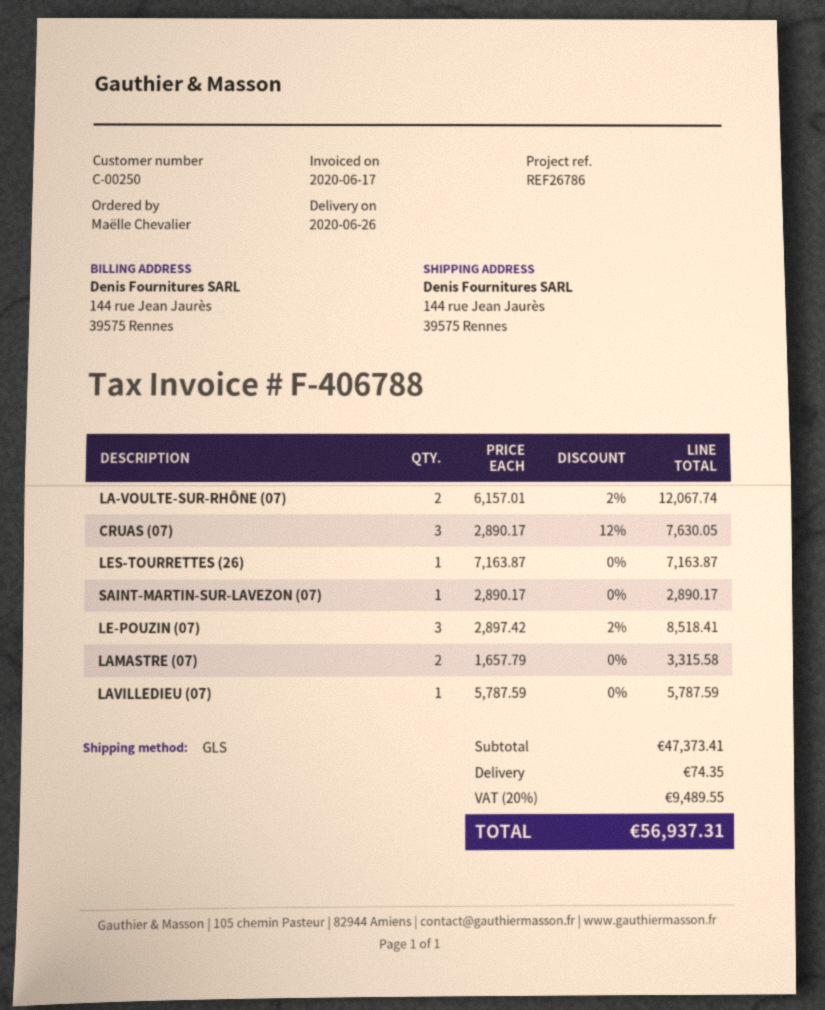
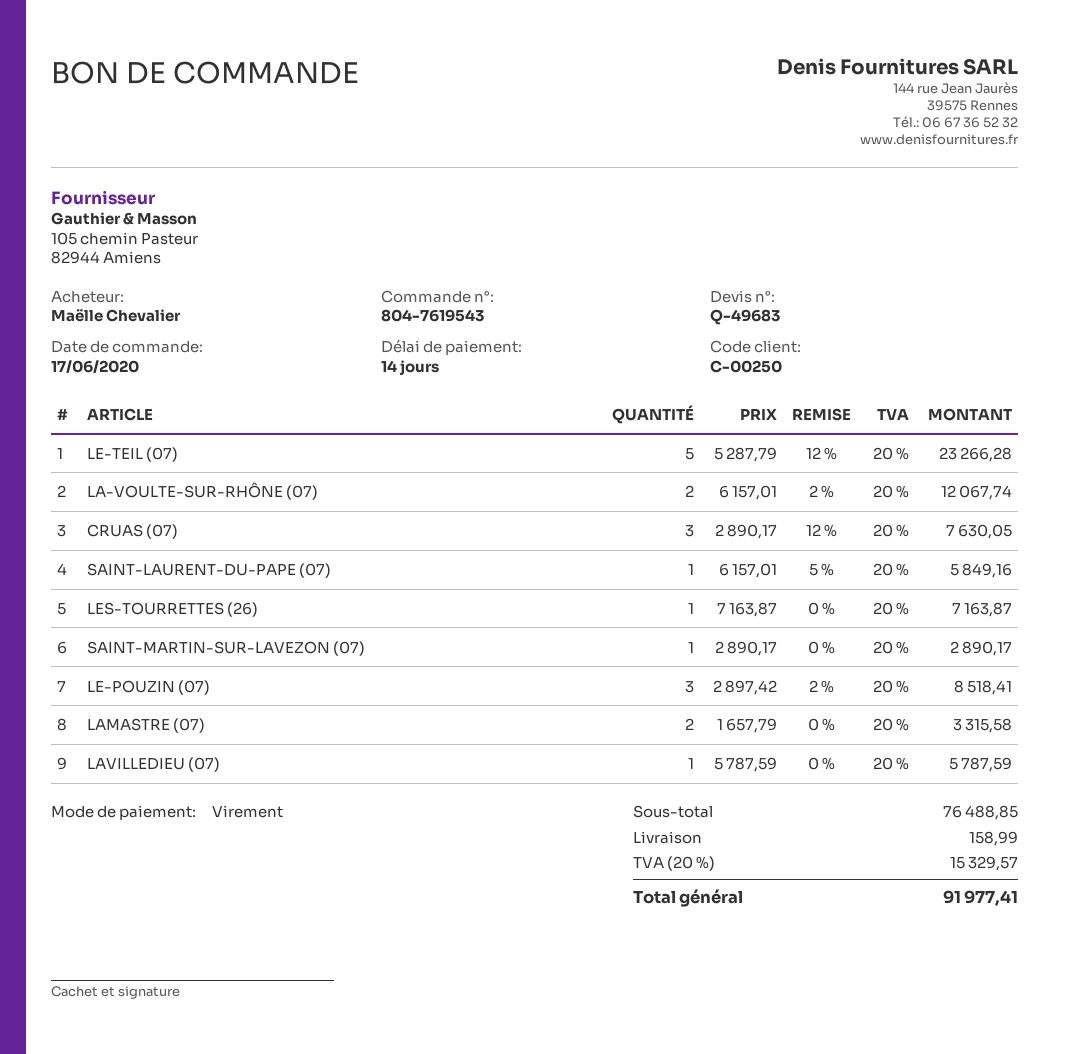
LE-TEIL (07): none -> 5 x 5287.79 - 12% = 23266.28
SAINT-LAURENT-DU-PAPE (07): none -> 1 x 6157.01 - 5% = 5849.16
subtotal: 47373.41 -> 76488.85
shipping: 74.35 -> 158.99
tax: 20% = 9489.55 -> 20% = 15329.57
total: 56937.31 -> 91977.41

